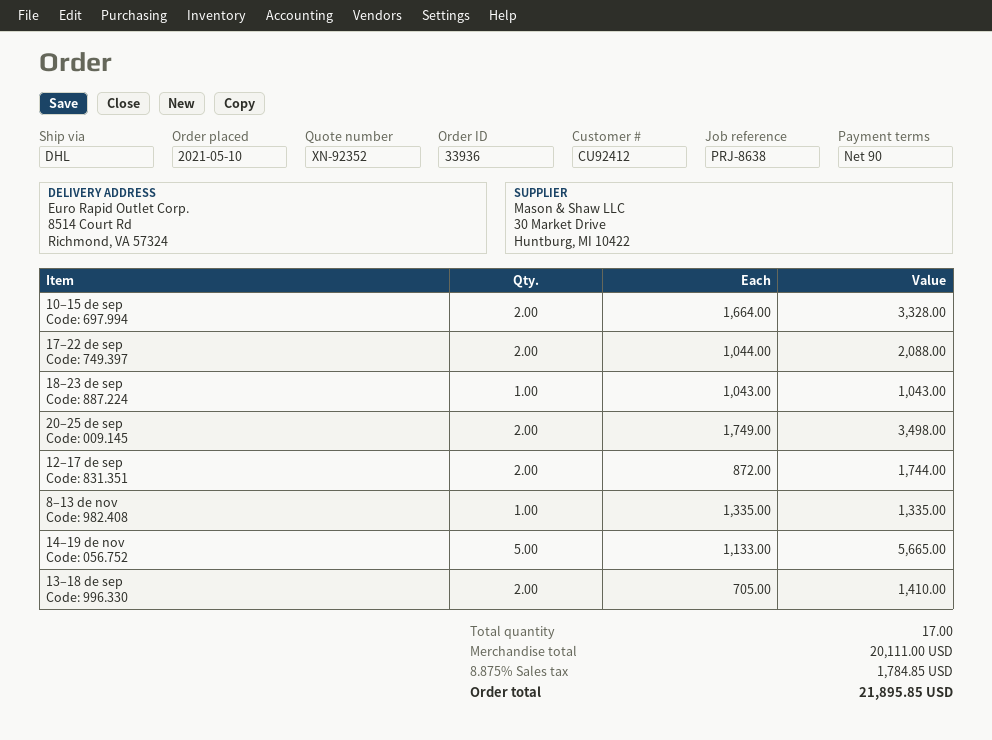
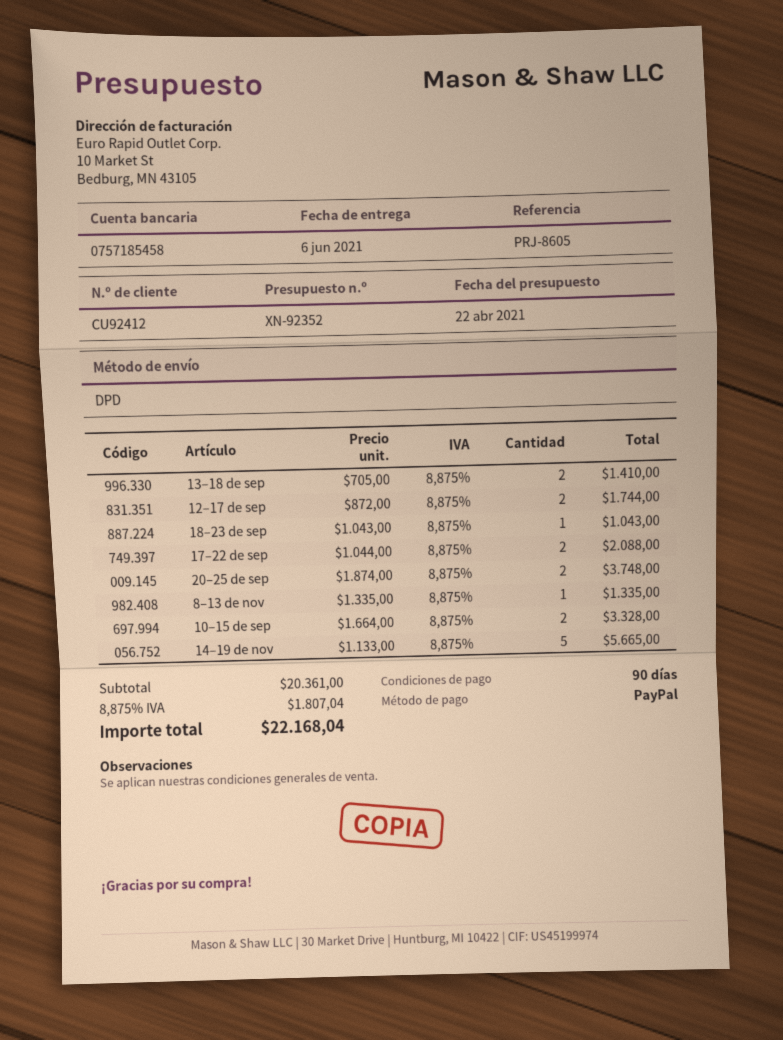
reference: PRJ-8638 -> PRJ-8605
shipping method: DHL -> DPD
20–25 de sep: 2 x 1749.00 = 3498.00 -> 2 x 1874.00 = 3748.00
subtotal: 20111.00 -> 20361.00
tax: 8.875% = 1784.85 -> 8.875% = 1807.04
total: 21895.85 -> 22168.04

